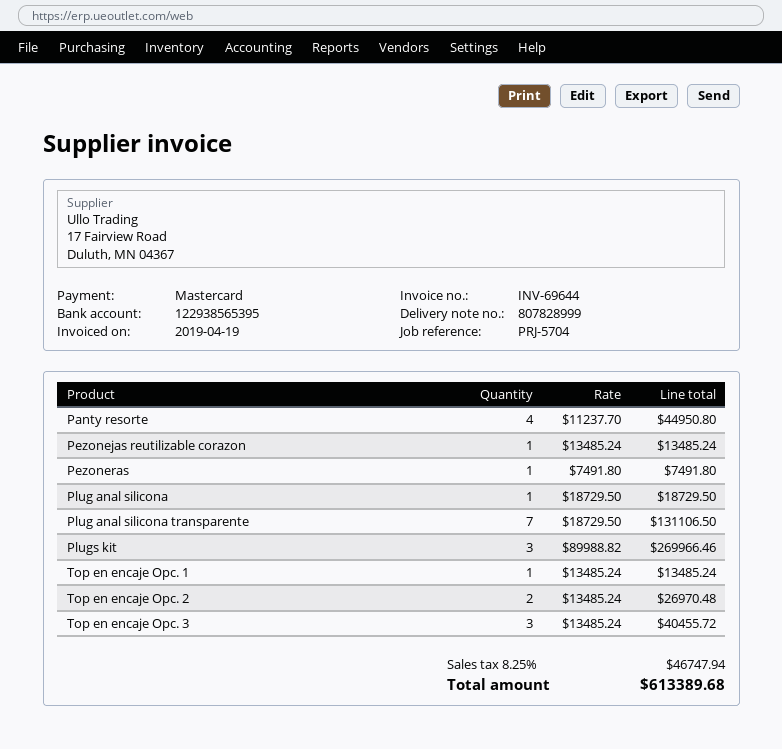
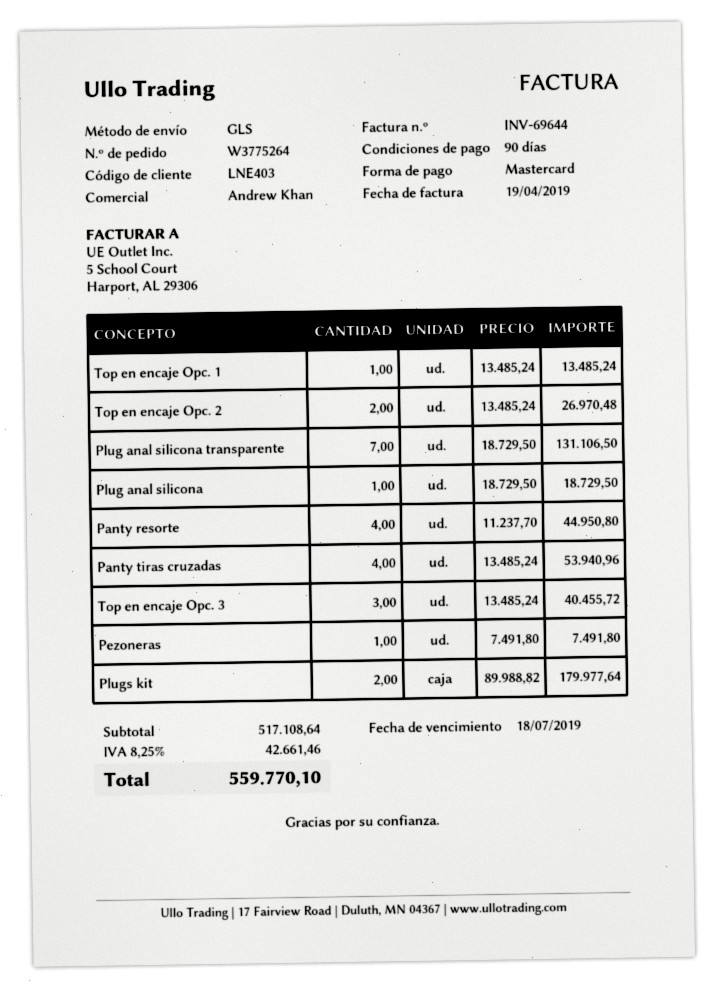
Pezonejas reutilizable corazon: 1 x 13485.24 = 13485.24 -> none
Plugs kit: 3 x 89988.82 = 269966.46 -> 2 x 89988.82 = 179977.64
Panty tiras cruzadas: none -> 4 x 13485.24 = 53940.96
tax: 8.25% = 46747.94 -> 8.25% = 42661.46
total: 613389.68 -> 559770.10

